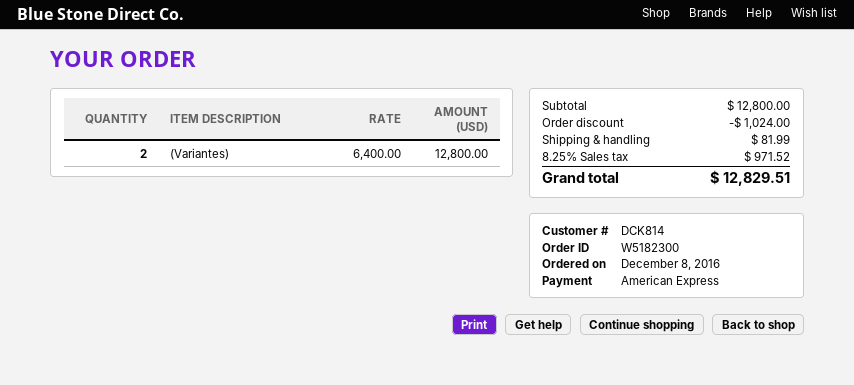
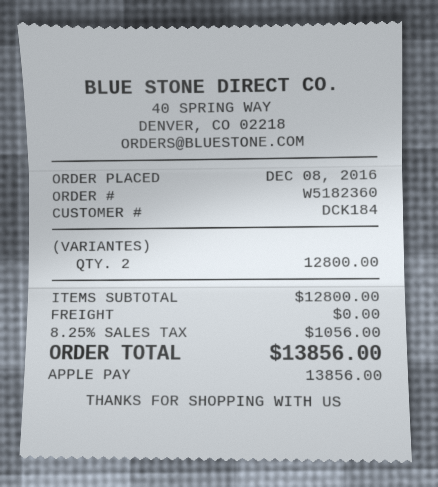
order number: W5182300 -> W5182360
customer number: DCK814 -> DCK184
payment method: American Express -> Apple Pay
discount: 1024.00 -> none
shipping: 81.99 -> 0.00
tax: 8.25% = 971.52 -> 8.25% = 1056.00
total: 12829.51 -> 13856.00

